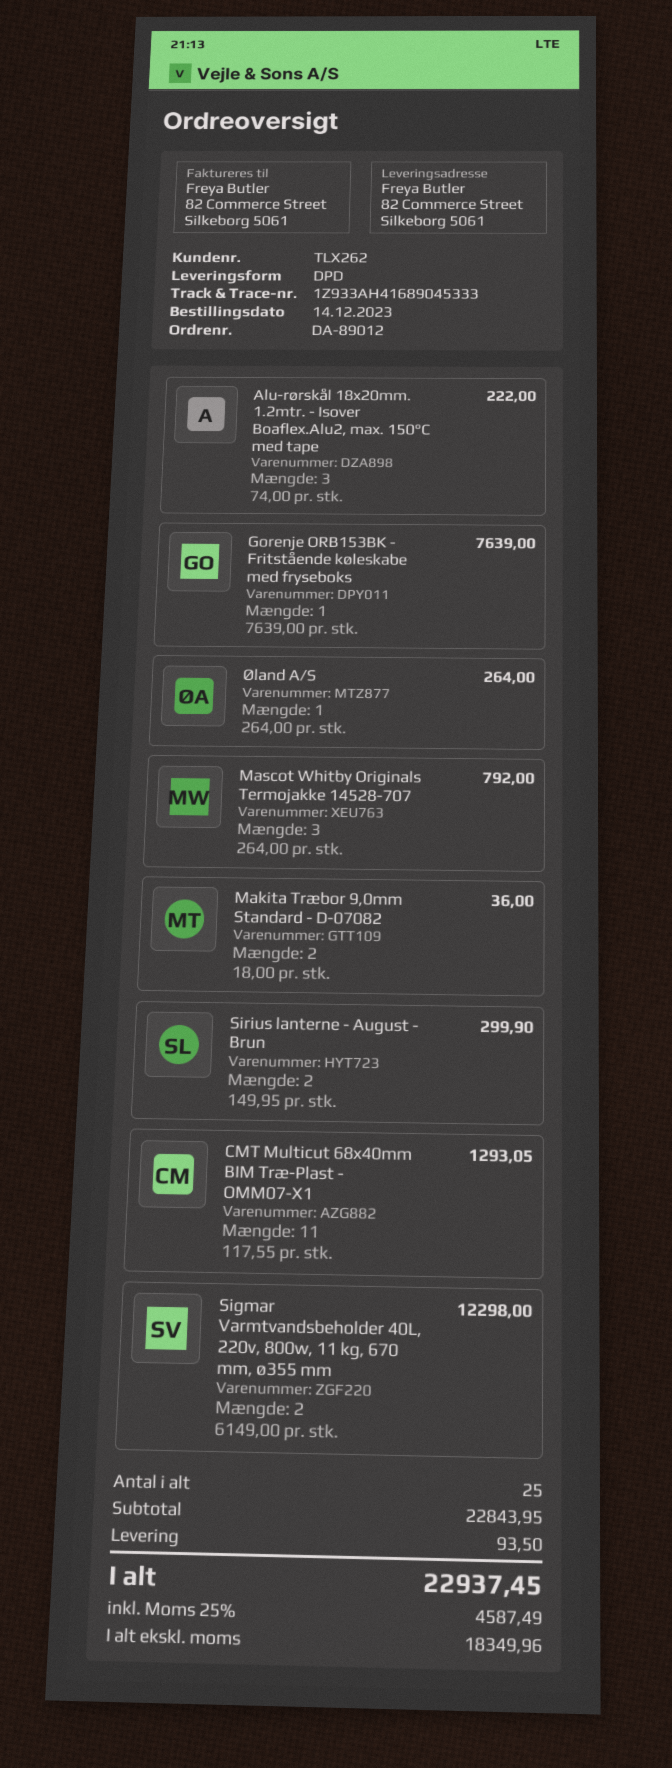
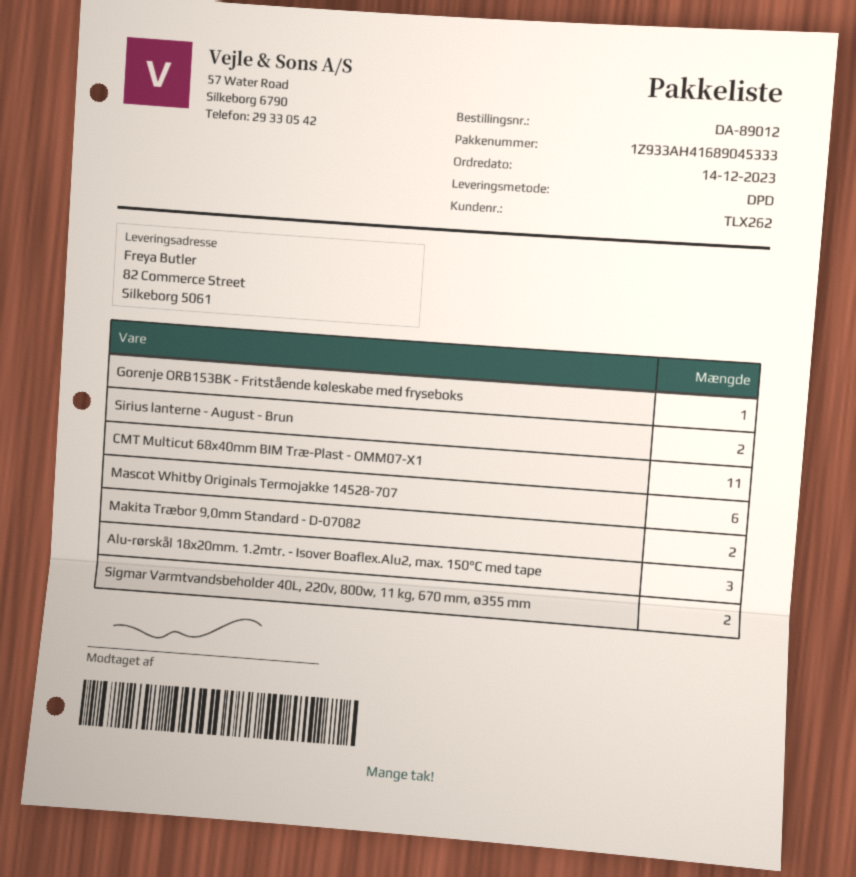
Øland A/S: 1 -> none
Mascot Whitby Originals Termojakke 14528-707: 3 -> 6

